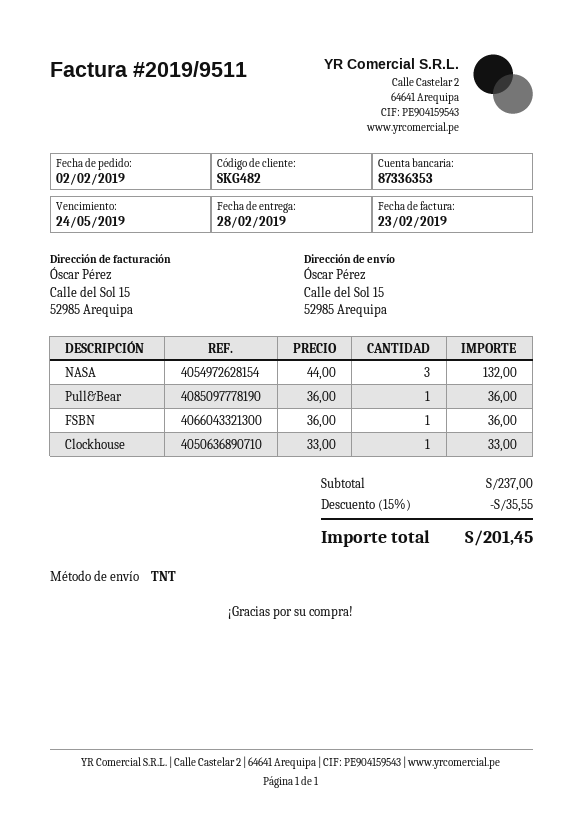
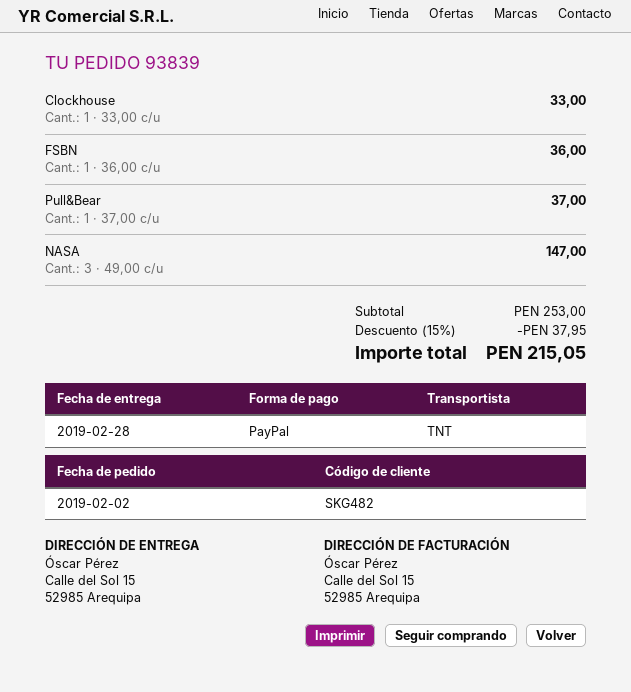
NASA: 3 x 44.00 = 132.00 -> 3 x 49.00 = 147.00
Pull&Bear: 1 x 36.00 = 36.00 -> 1 x 37.00 = 37.00
subtotal: 237.00 -> 253.00
discount: 15% = 35.55 -> 15% = 37.95
total: 201.45 -> 215.05

